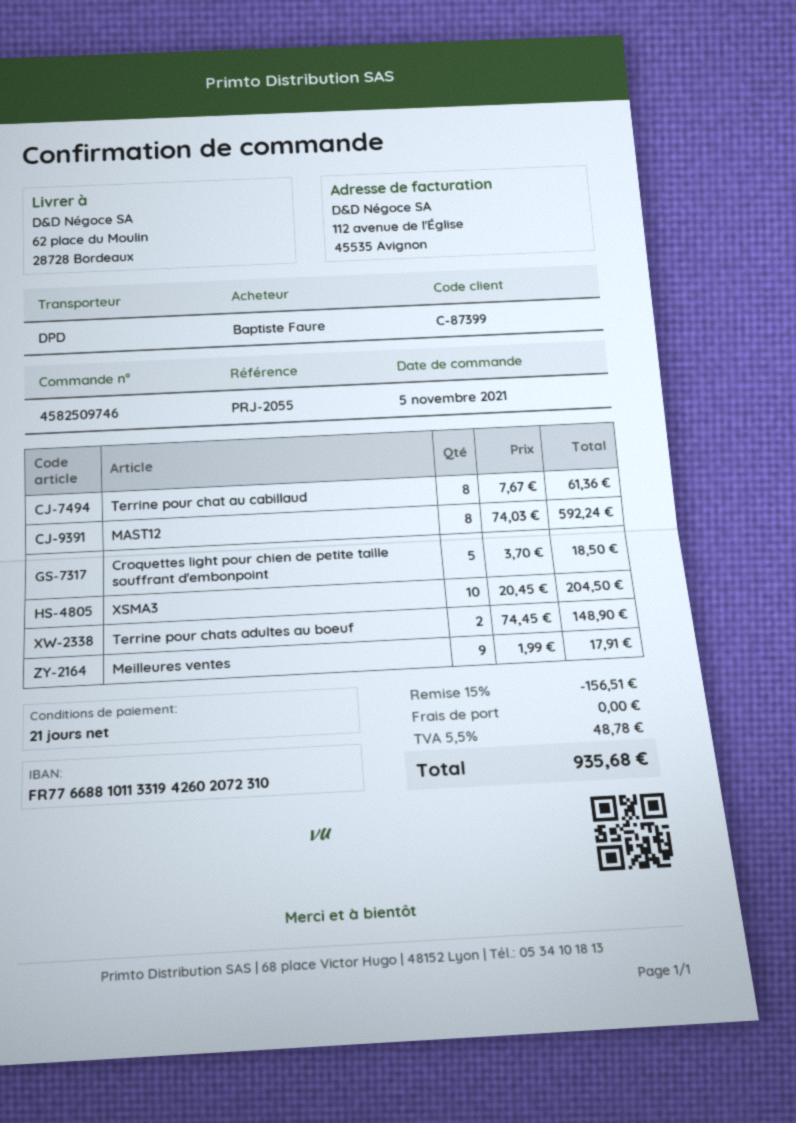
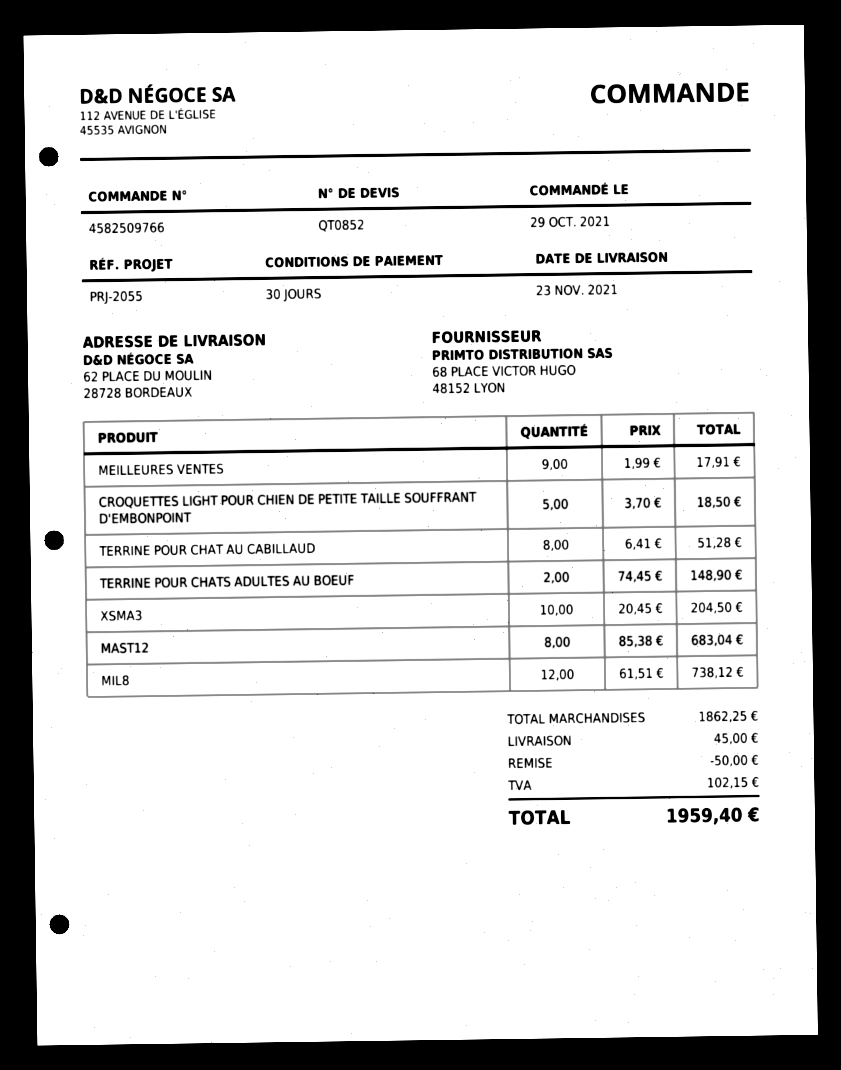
order number: 4582509746 -> 4582509766
order date: 2021-11-05 -> 2021-10-29
payment terms: 21 days -> 30 days
Terrine pour chat au cabillaud: 8 x 7.67 = 61.36 -> 8 x 6.41 = 51.28
MAST12: 8 x 74.03 = 592.24 -> 8 x 85.38 = 683.04
MIL8: none -> 12 x 61.51 = 738.12
discount: 156.51 -> 50.00
shipping: 0.00 -> 45.00
tax: 48.78 -> 102.15
total: 935.68 -> 1959.40

